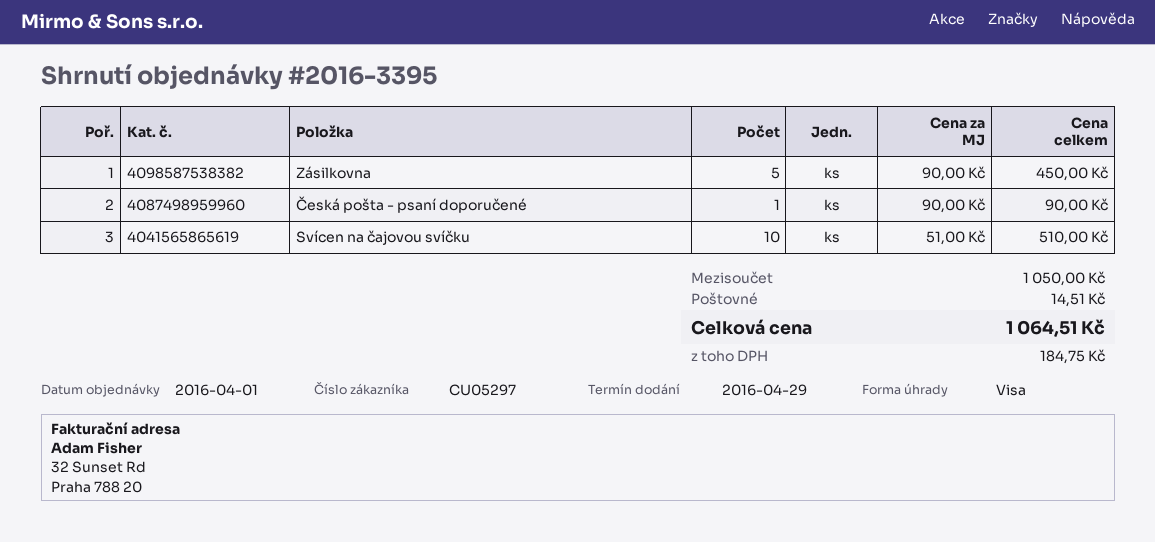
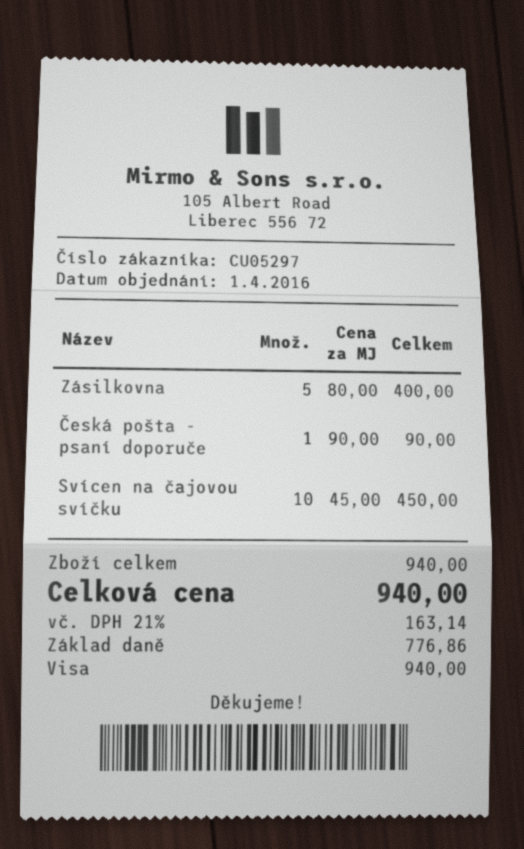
Zásilkovna: 5 x 90.00 = 450.00 -> 5 x 80.00 = 400.00
Svícen na čajovou svíčku: 10 x 51.00 = 510.00 -> 10 x 45.00 = 450.00
subtotal: 1050.00 -> 940.00
shipping: 14.51 -> none
tax: 184.75 -> 163.14
total: 1064.51 -> 940.00

